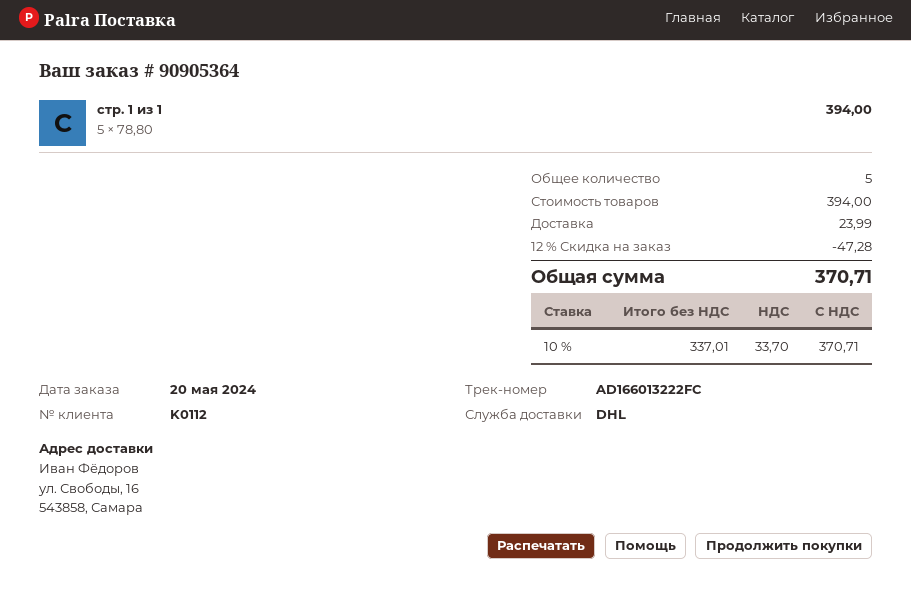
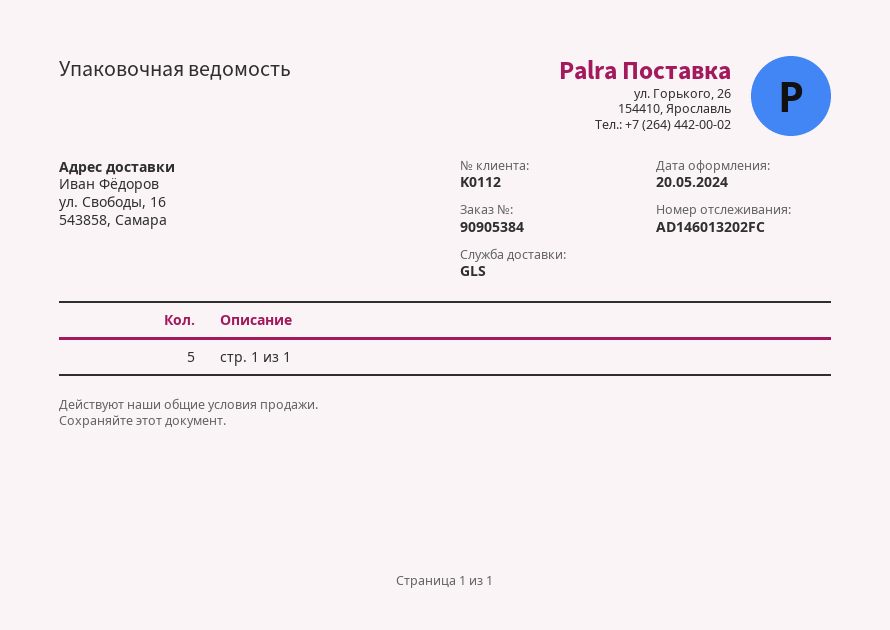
order number: 90905364 -> 90905384
shipping method: DHL -> GLS
tracking number: AD166013222FC -> AD146013202FC

